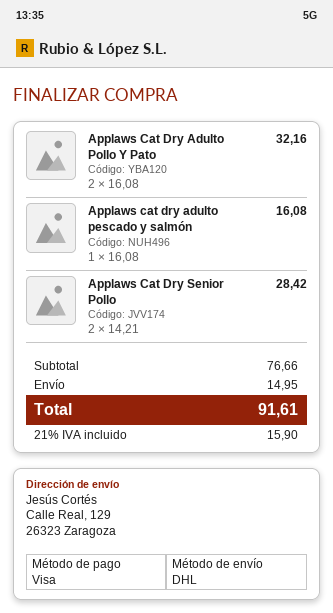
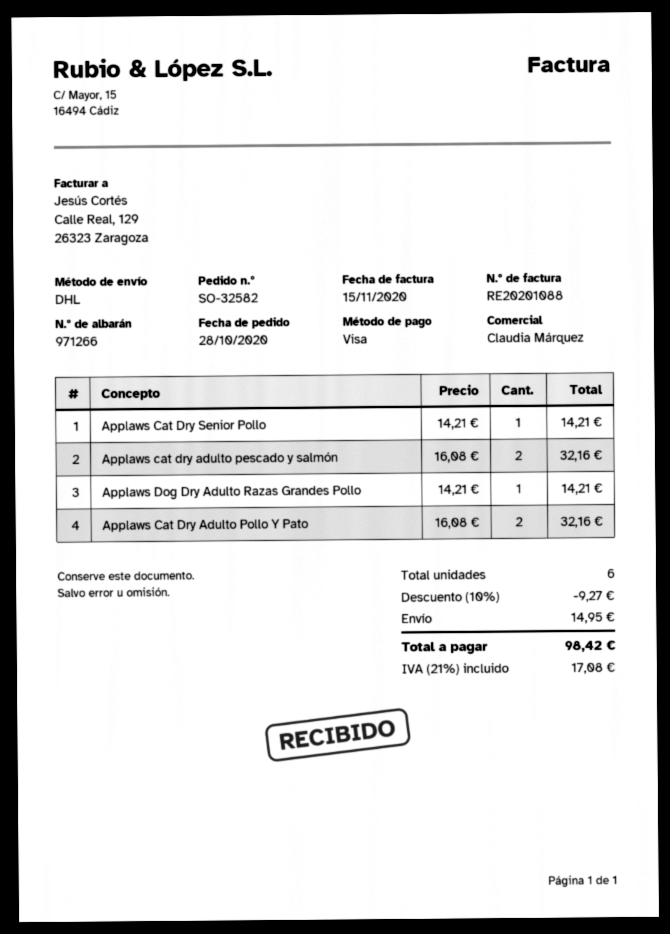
Applaws cat dry adulto pescado y salmón: 1 x 16.08 = 16.08 -> 2 x 16.08 = 32.16
Applaws Cat Dry Senior Pollo: 2 x 14.21 = 28.42 -> 1 x 14.21 = 14.21
Applaws Dog Dry Adulto Razas Grandes Pollo: none -> 1 x 14.21 = 14.21
discount: none -> 10% = 9.27
tax: 21% = 15.90 -> 21% = 17.08
total: 91.61 -> 98.42

